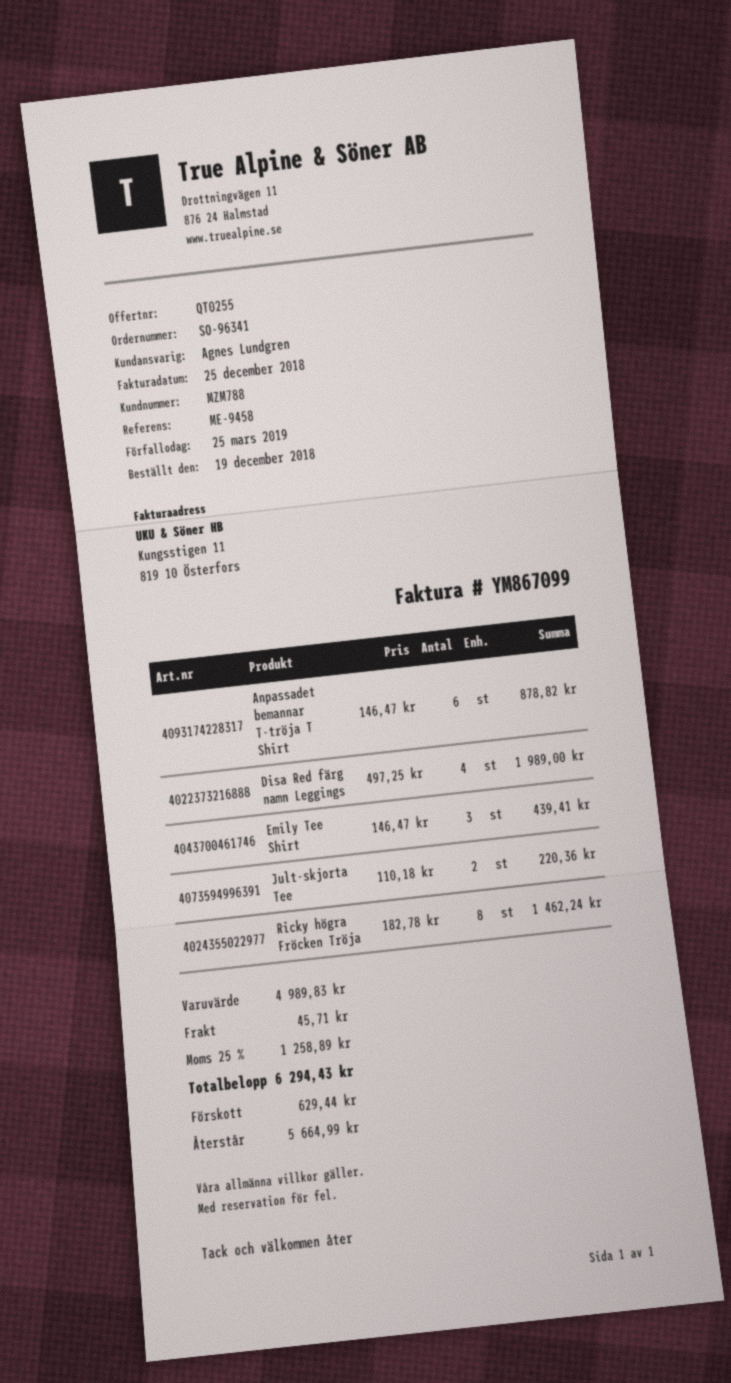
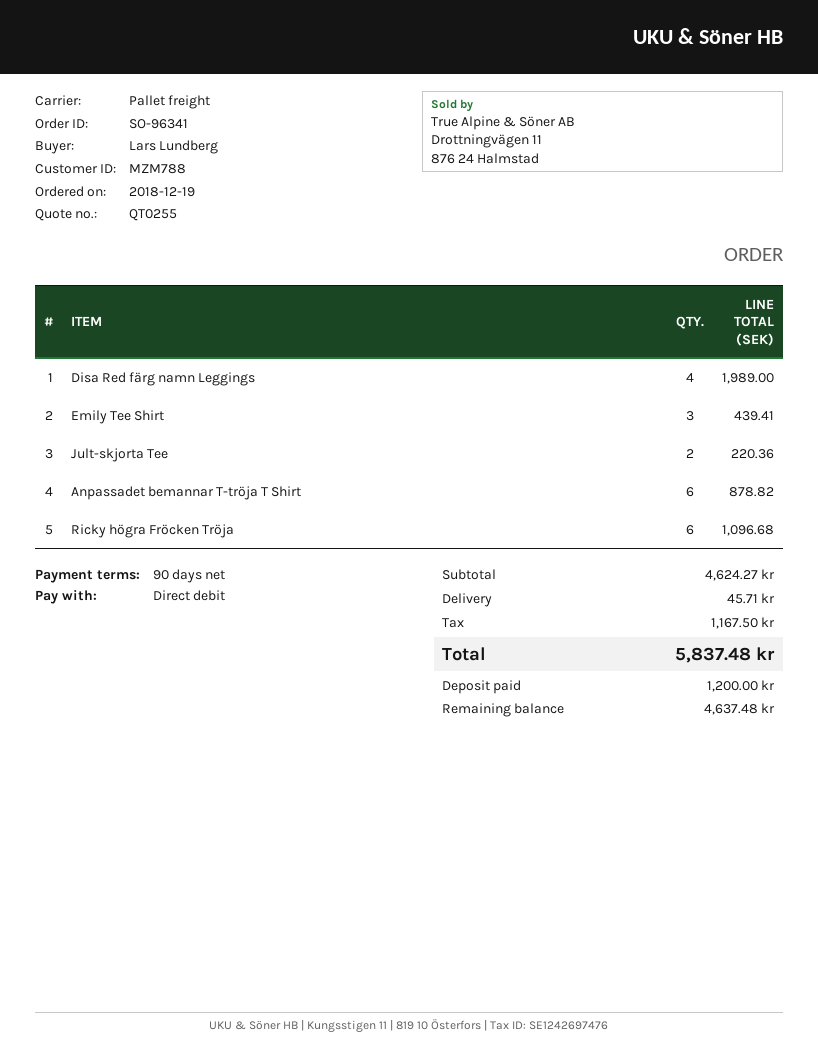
Ricky högra Fröcken Tröja: 8 for 1462.24 -> 6 for 1096.68
subtotal: 4989.83 -> 4624.27
tax: 1258.89 -> 1167.50
total: 6294.43 -> 5837.48
deposit: 629.44 -> 1200.00
balance: 5664.99 -> 4637.48

